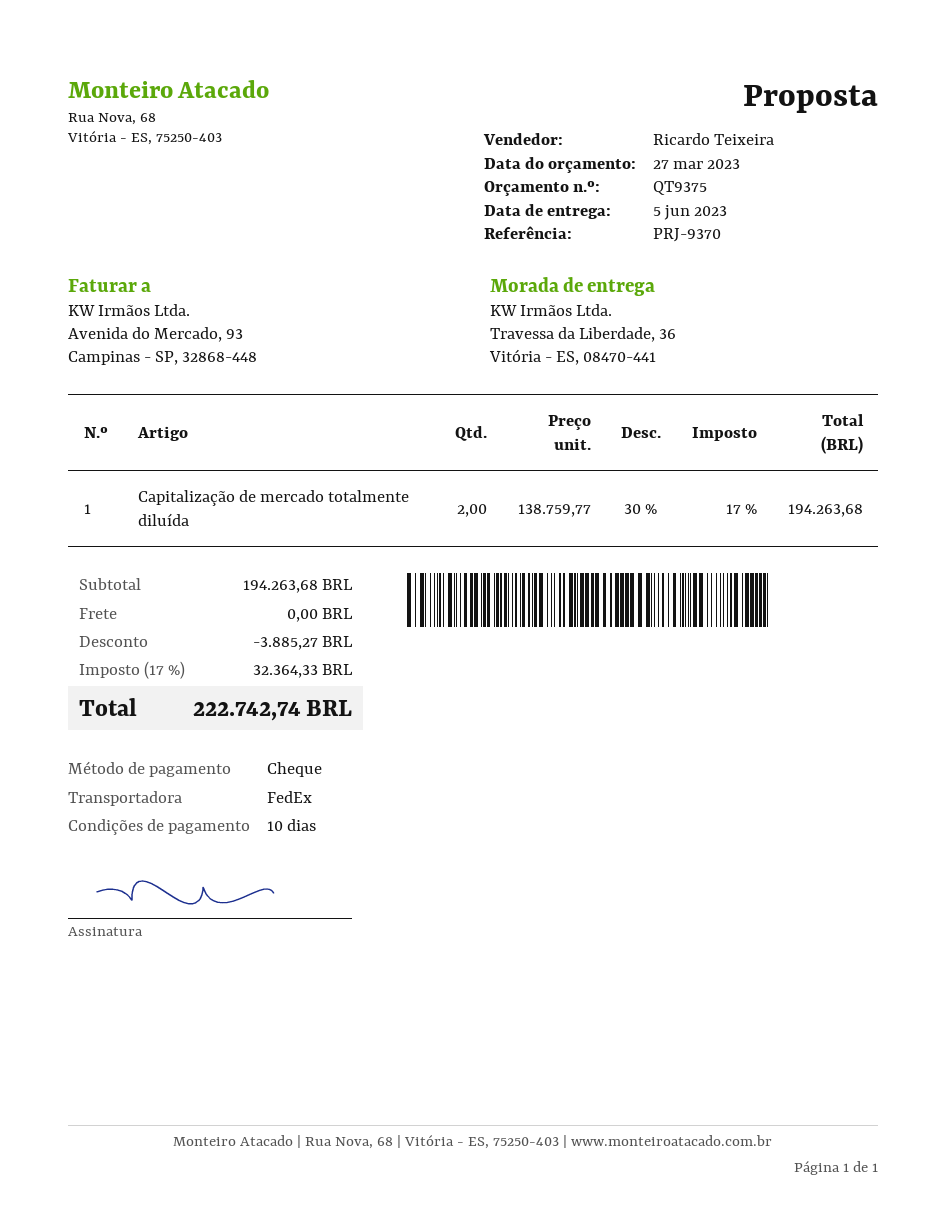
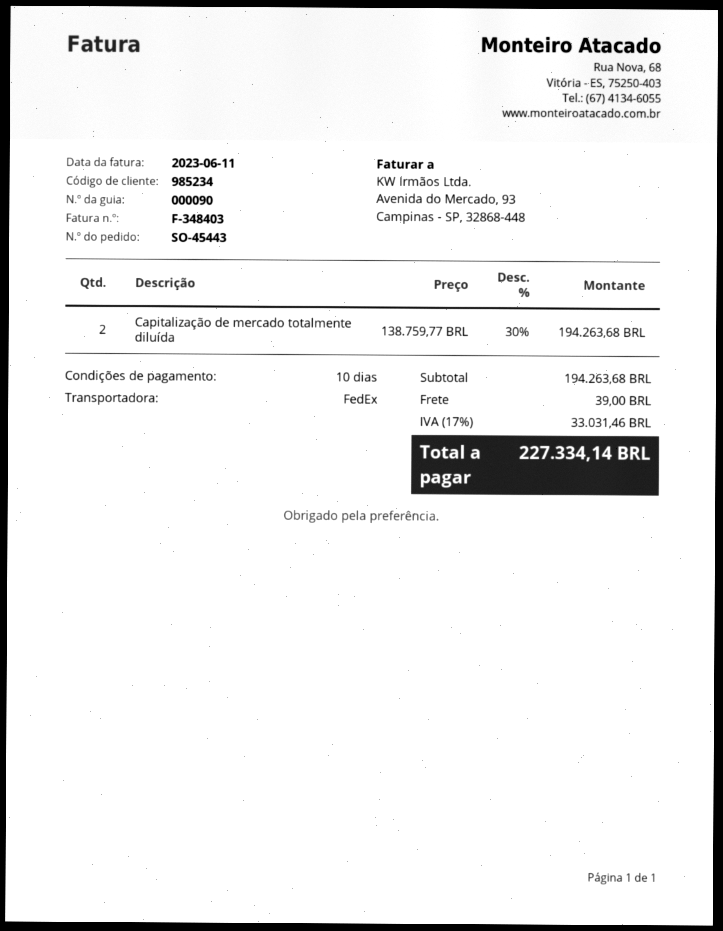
discount: 3885.27 -> none
shipping: 0.00 -> 39.00
tax: 17% = 32364.33 -> 17% = 33031.46
total: 222742.74 -> 227334.14

